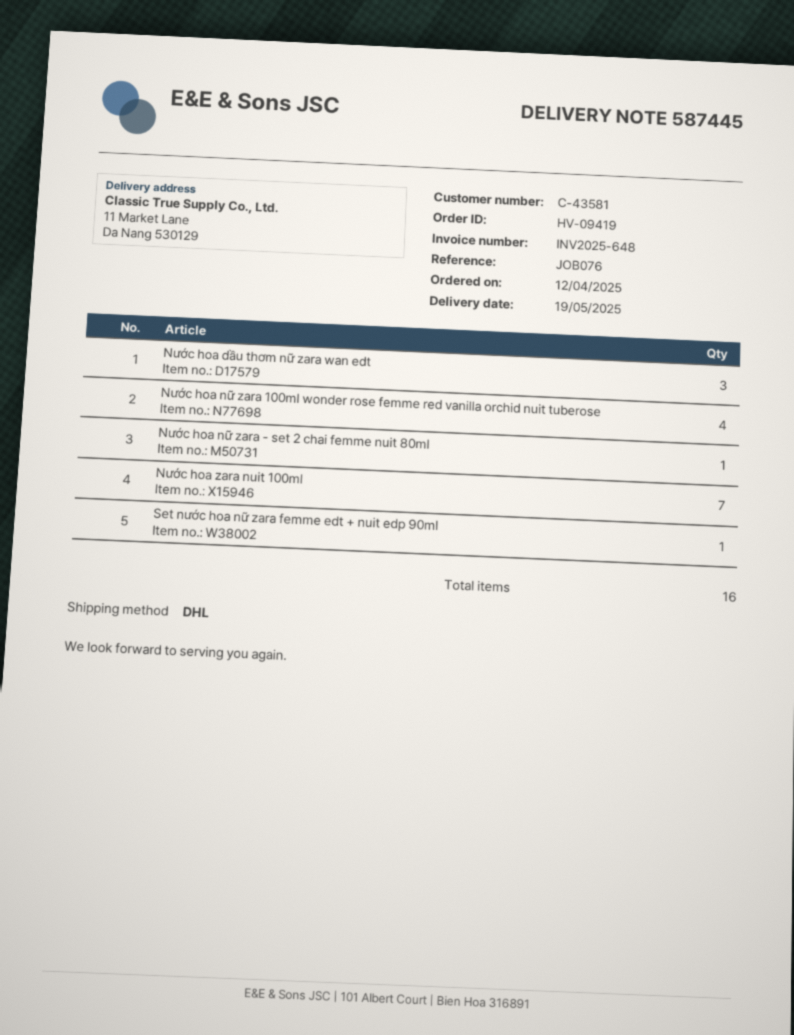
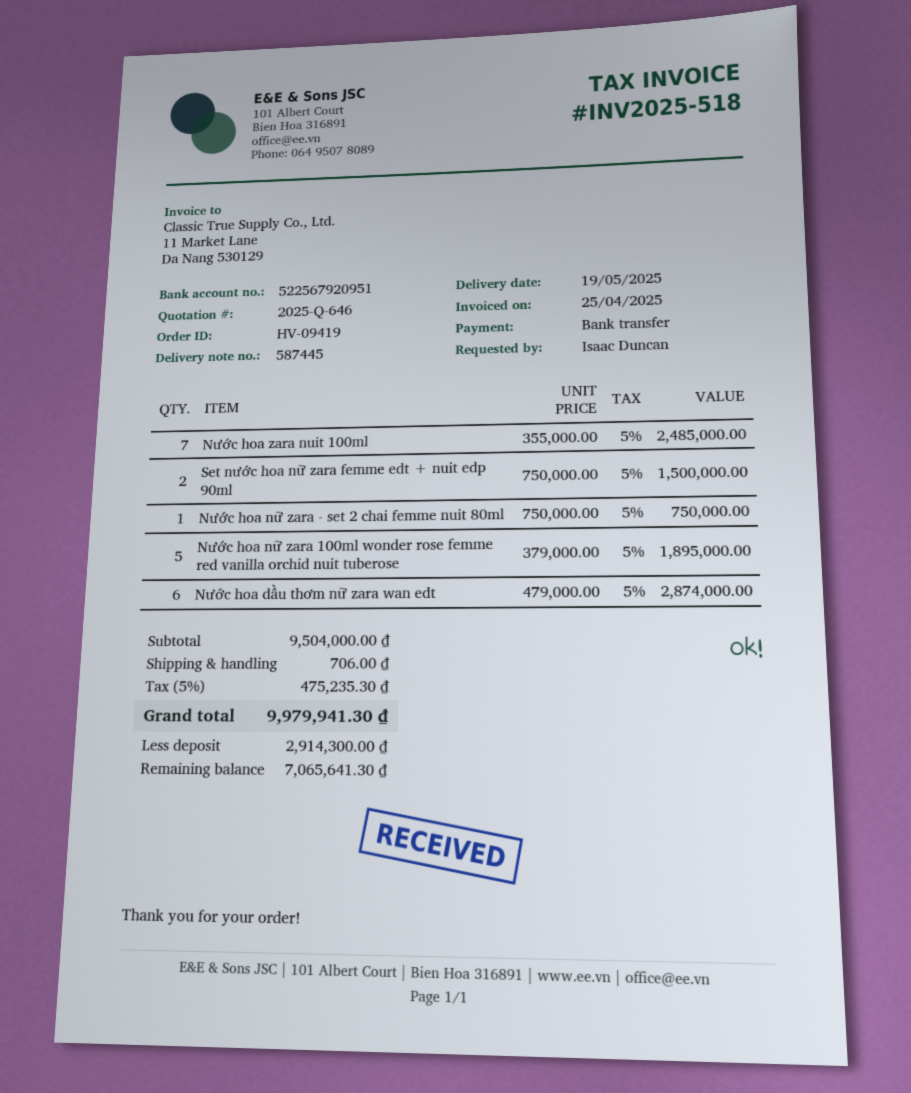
invoice number: INV2025-648 -> INV2025-518
Nước hoa dầu thơm nữ zara wan edt: 3 -> 6
Nước hoa nữ zara 100ml wonder rose femme red vanilla orchid nuit tuberose: 4 -> 5
Set nước hoa nữ zara femme edt + nuit edp 90ml: 1 -> 2

